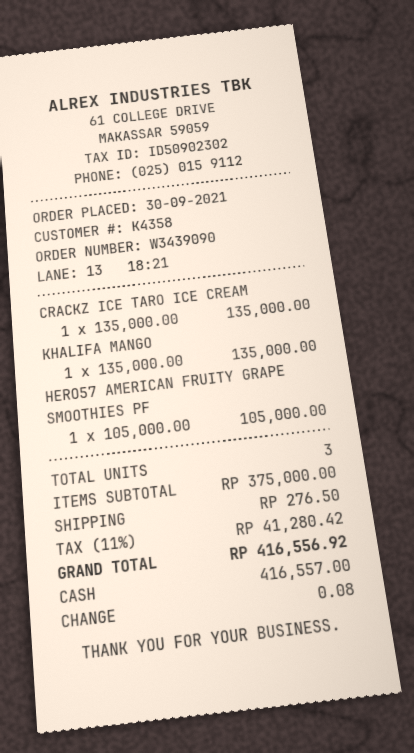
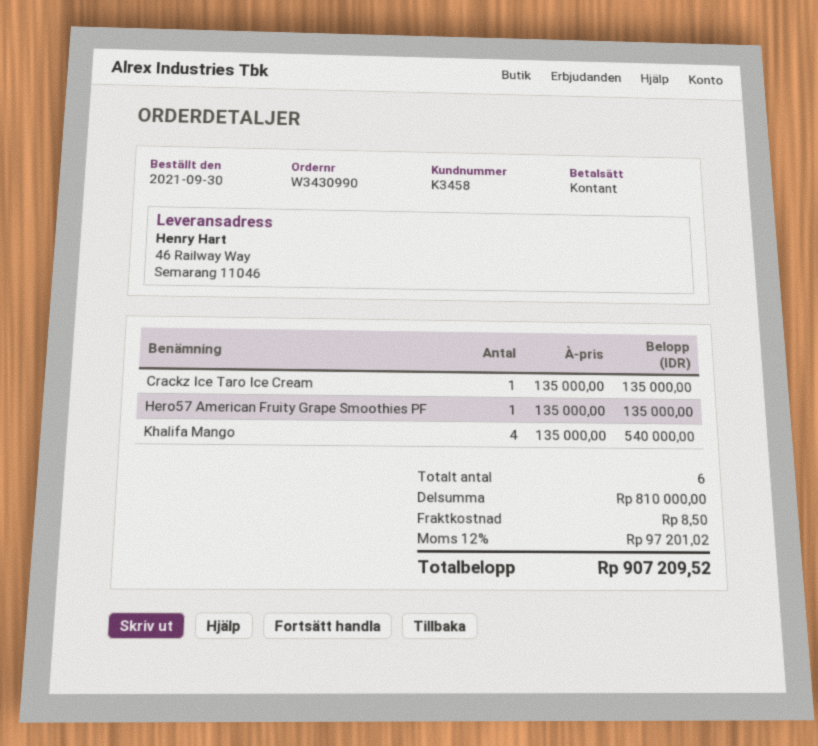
order number: W3439090 -> W3430990
customer number: K4358 -> K3458
KHALIFA MANGO: 1 x 135000.00 = 135000.00 -> 4 x 135000.00 = 540000.00
HERO57 AMERICAN FRUITY GRAPE SMOOTHIES PF: 1 x 105000.00 = 105000.00 -> 1 x 135000.00 = 135000.00
total quantity: 3 -> 6
subtotal: 375000.00 -> 810000.00
shipping: 276.50 -> 8.50
tax: 11% = 41280.42 -> 12% = 97201.02
total: 416556.92 -> 907209.52

